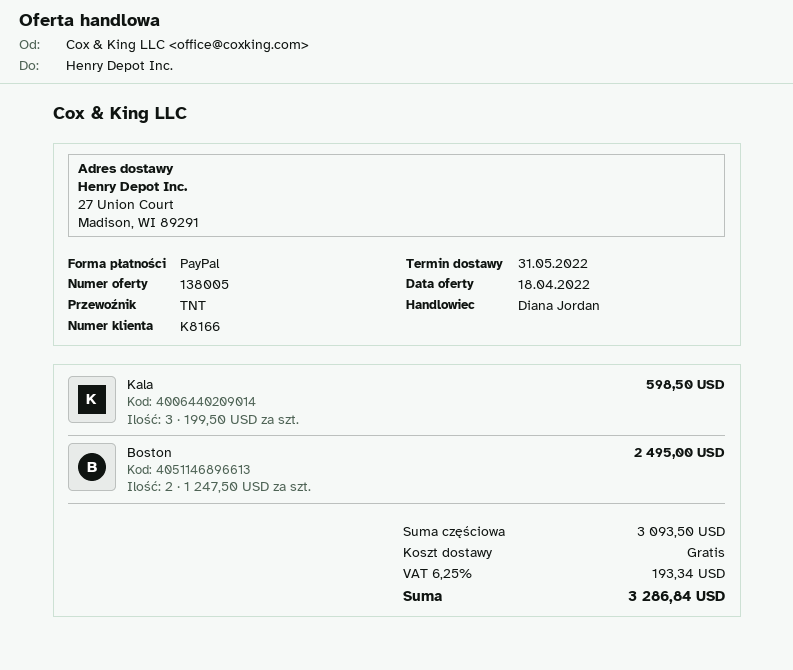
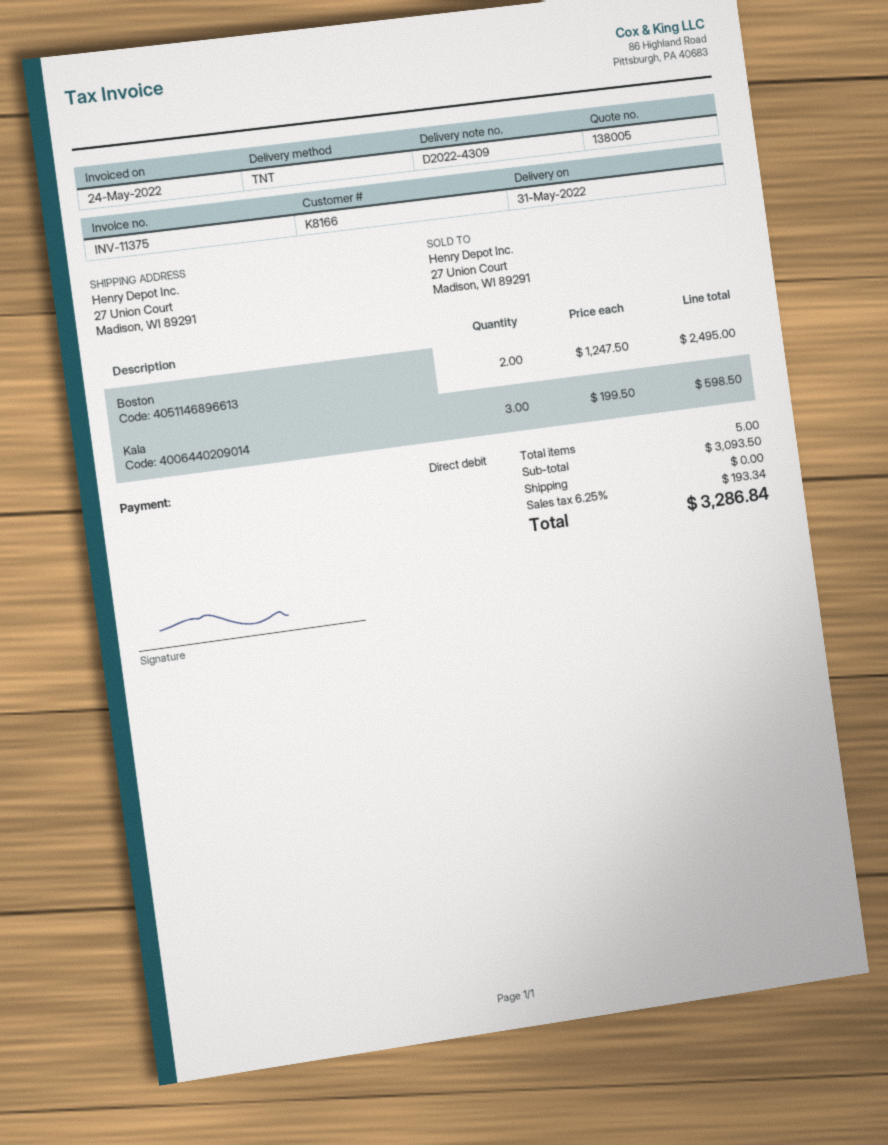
payment method: PayPal -> direct debit

